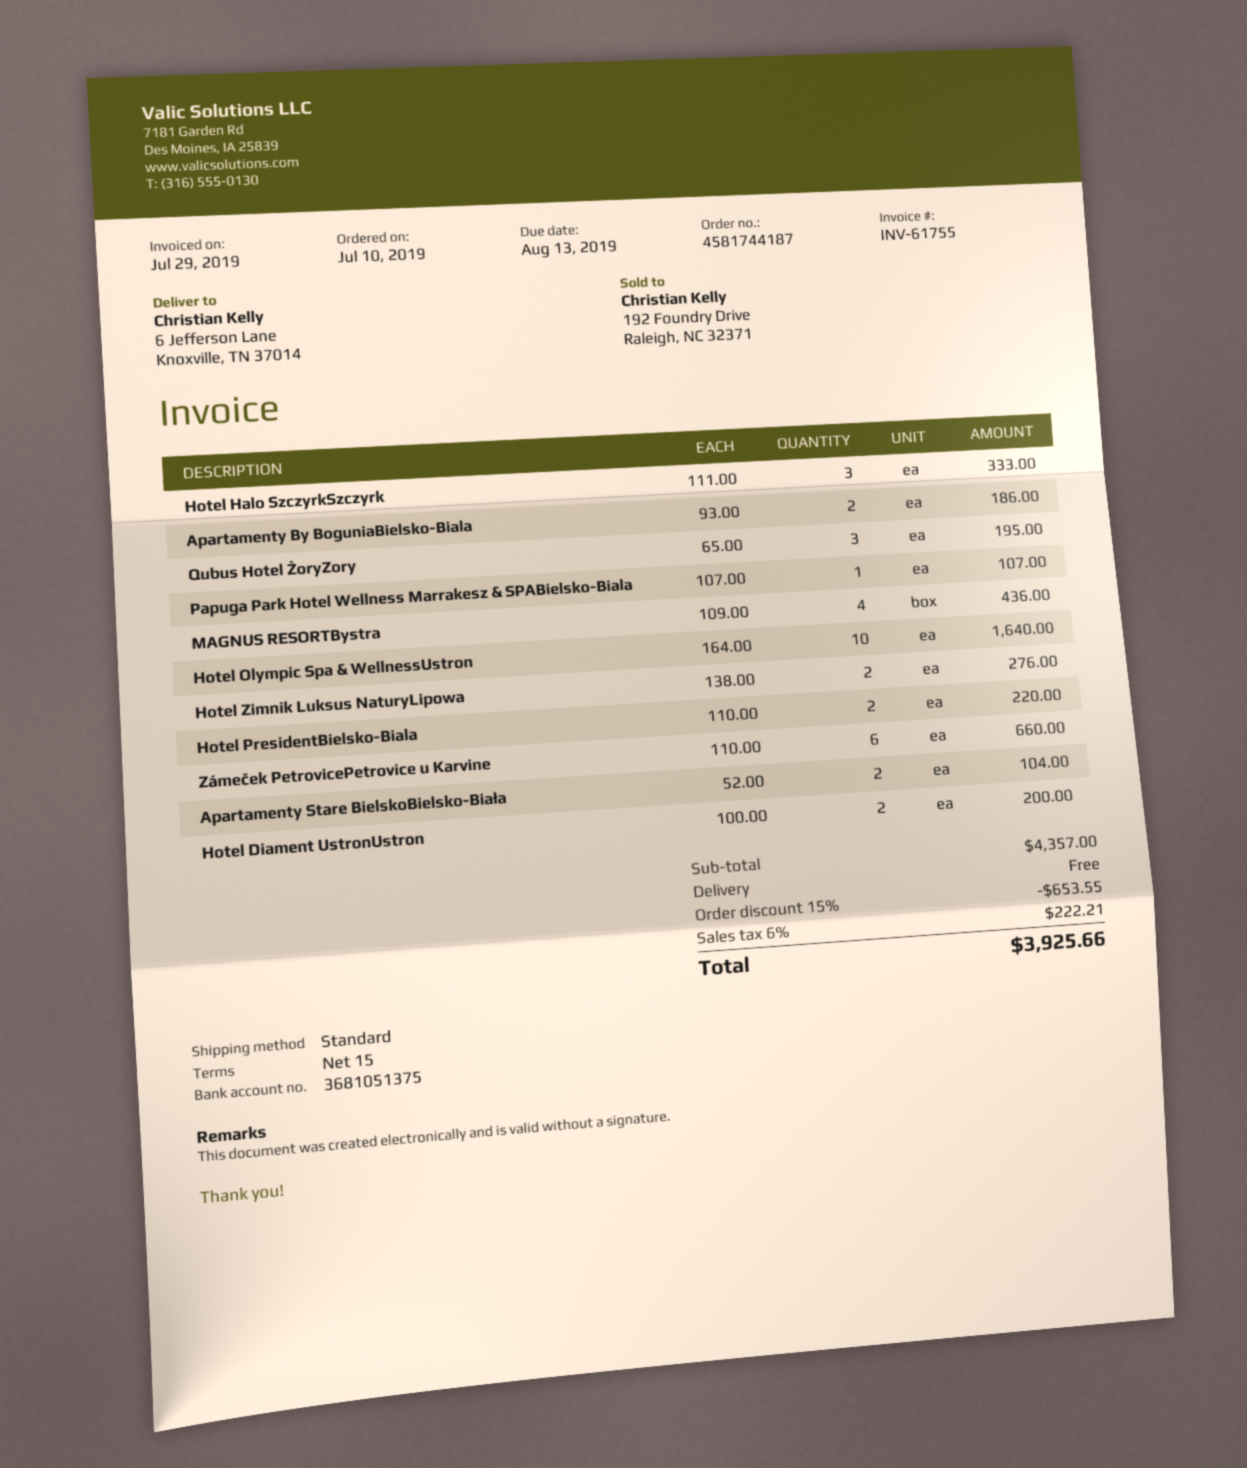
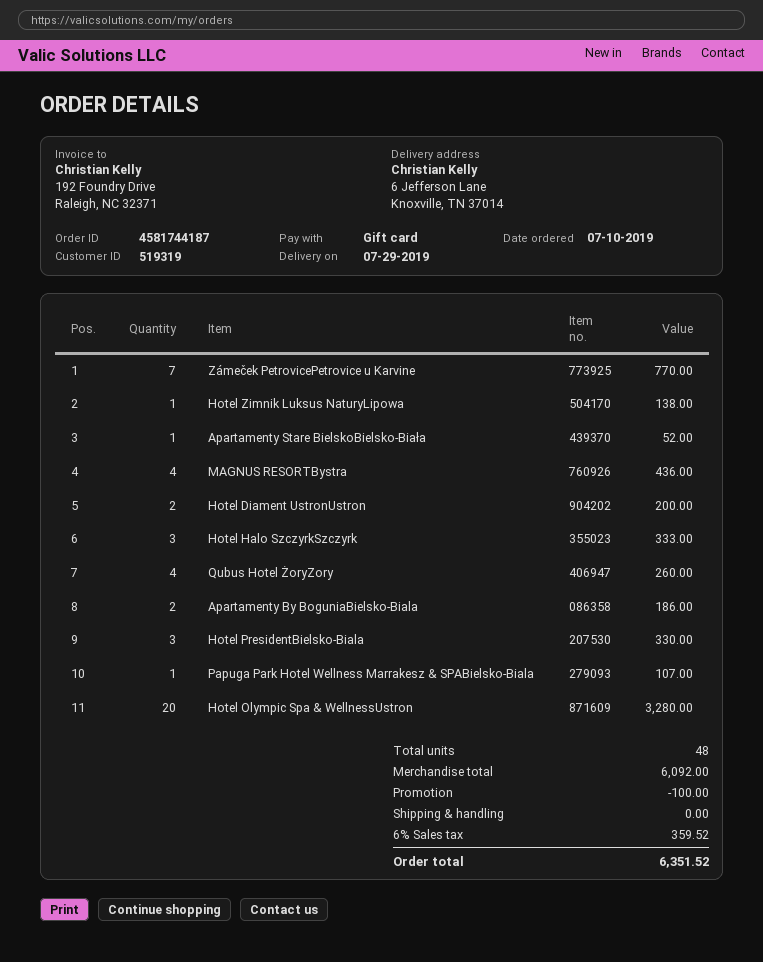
Qubus Hotel ŻoryZory: 3 for 195.00 -> 4 for 260.00
Hotel Olympic Spa & WellnessUstron: 10 for 1640.00 -> 20 for 3280.00
Hotel Zimnik Luksus NaturyLipowa: 2 for 276.00 -> 1 for 138.00
Hotel PresidentBielsko-Biala: 2 for 220.00 -> 3 for 330.00
Zámeček PetrovicePetrovice u Karvine: 6 for 660.00 -> 7 for 770.00
Apartamenty Stare BielskoBielsko-Biała: 2 for 104.00 -> 1 for 52.00
subtotal: 4357.00 -> 6092.00
discount: 653.55 -> 100.00
tax: 6% = 222.21 -> 6% = 359.52
total: 3925.66 -> 6351.52

